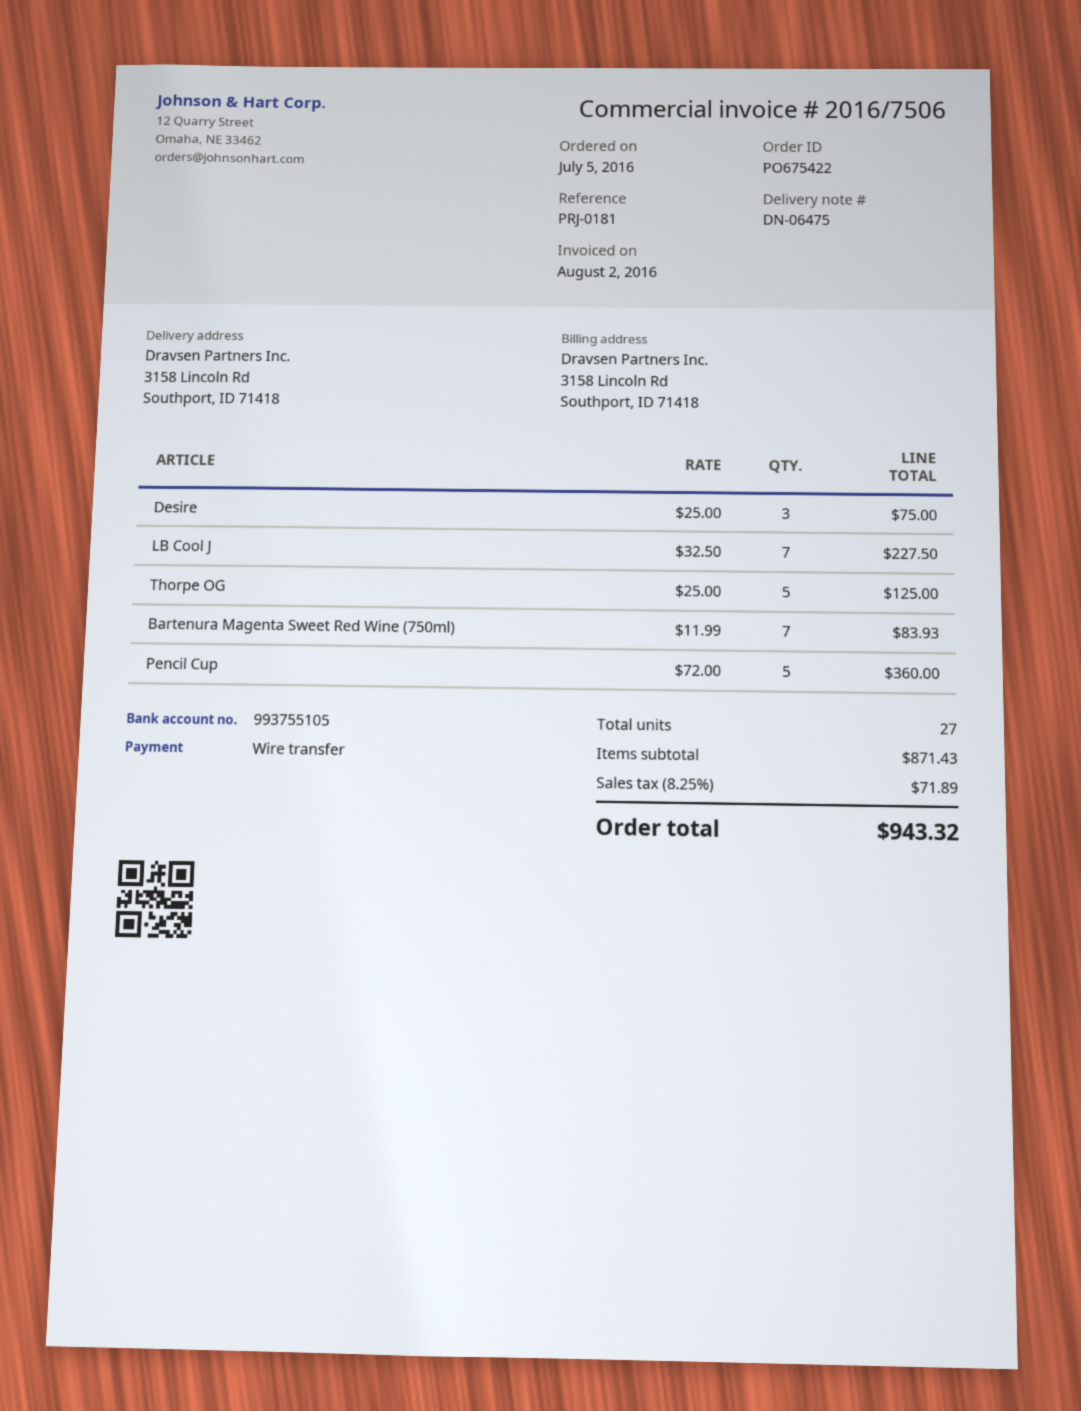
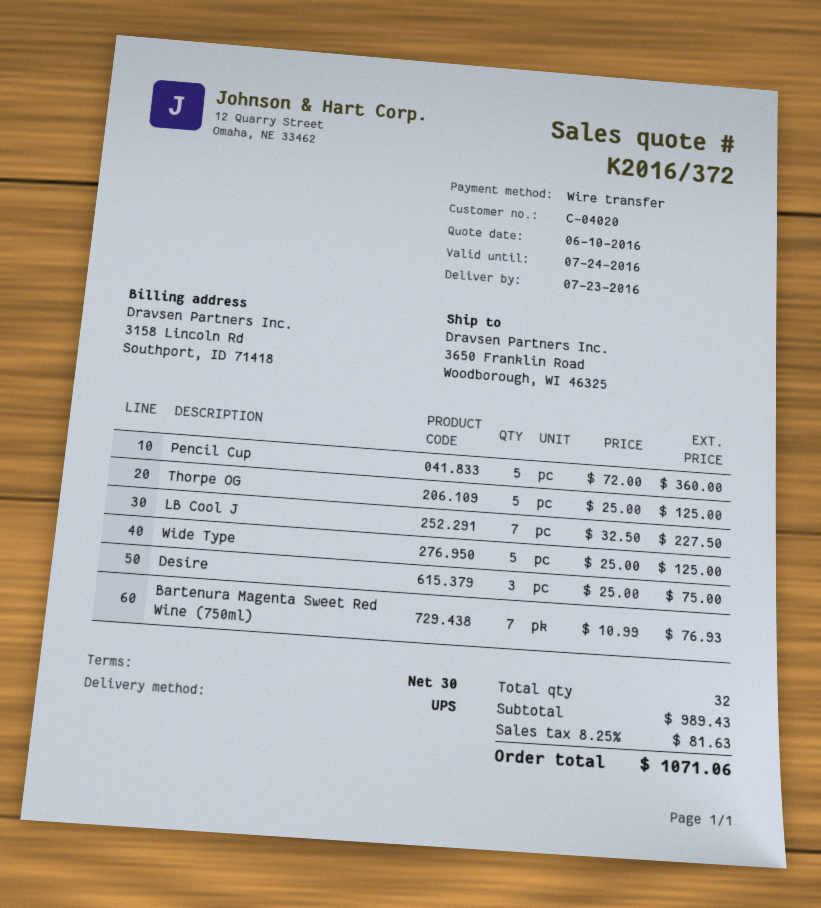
ship to: 3158 Lincoln Rd, Southport, ID 71418 -> 3650 Franklin Road, Woodborough, WI 46325
Bartenura Magenta Sweet Red Wine (750ml): 7 x 11.99 = 83.93 -> 7 x 10.99 = 76.93
Wide Type: none -> 5 x 25.00 = 125.00
total quantity: 27 -> 32
subtotal: 871.43 -> 989.43
tax: 8.25% = 71.89 -> 8.25% = 81.63
total: 943.32 -> 1071.06

